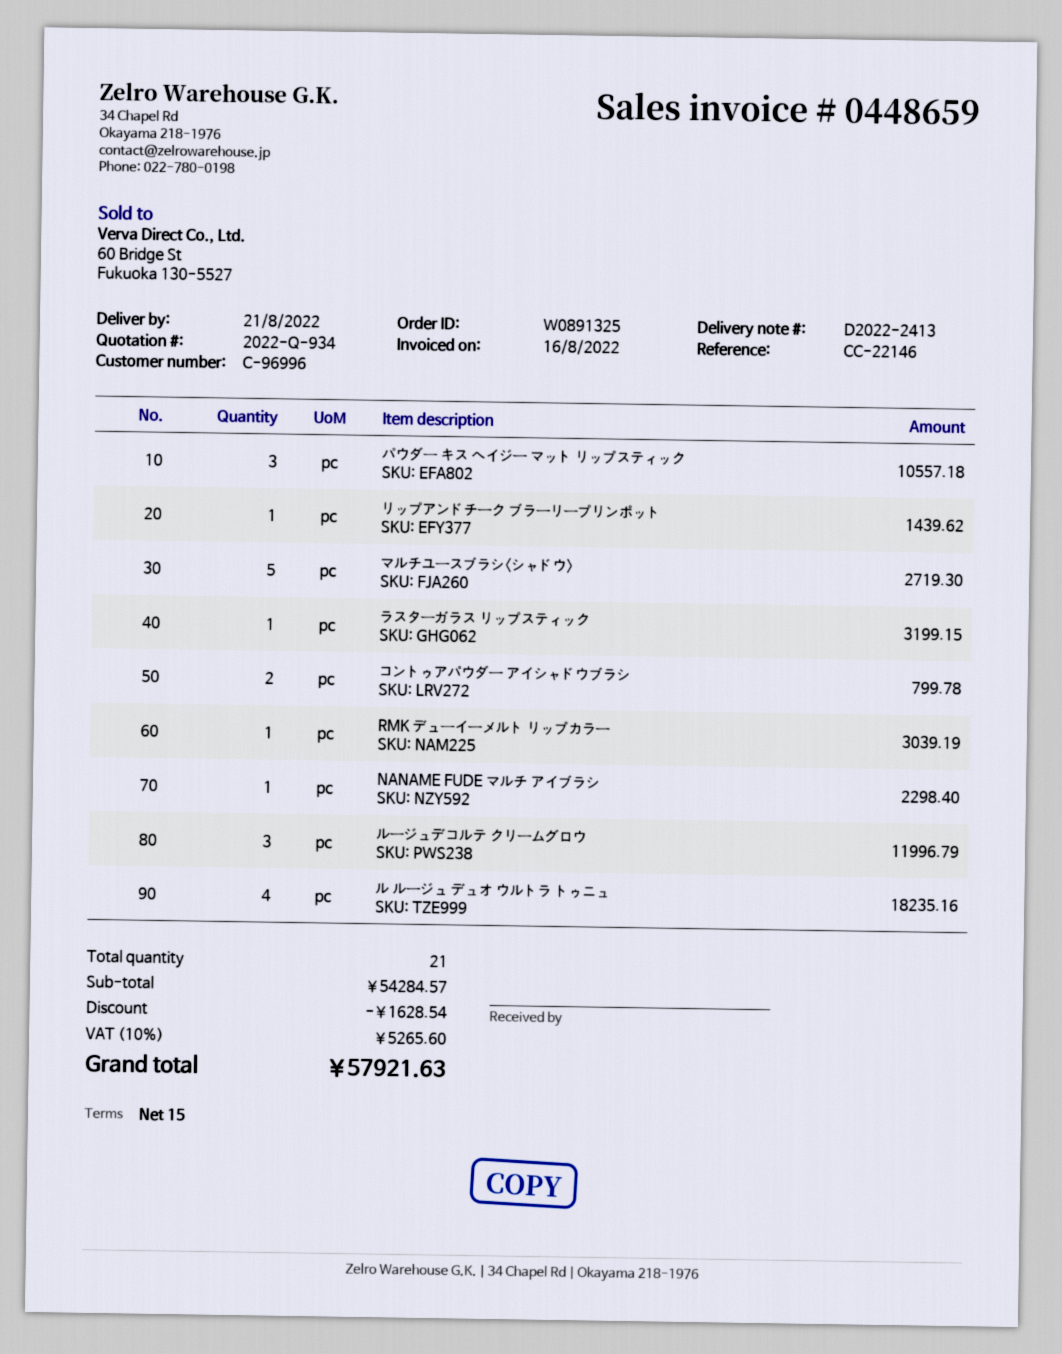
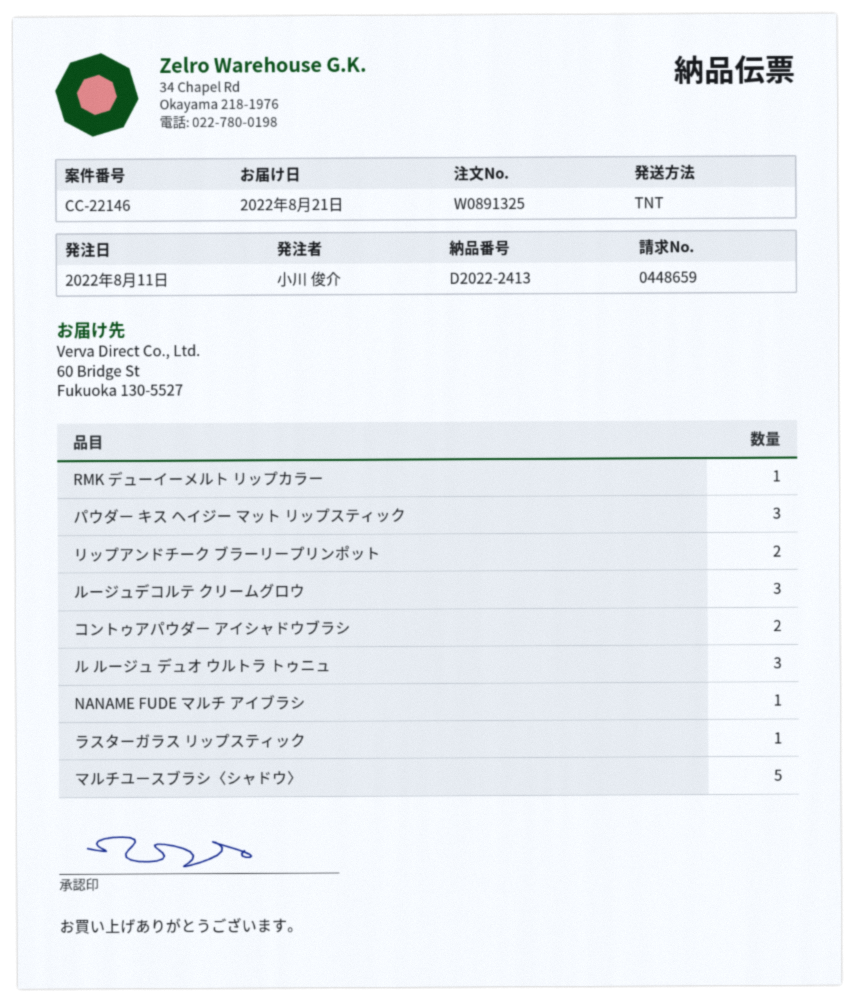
リップアンドチーク ブラーリープリンポット: 1 -> 2
ル ルージュ デュオ ウルトラ トゥニュ: 4 -> 3

